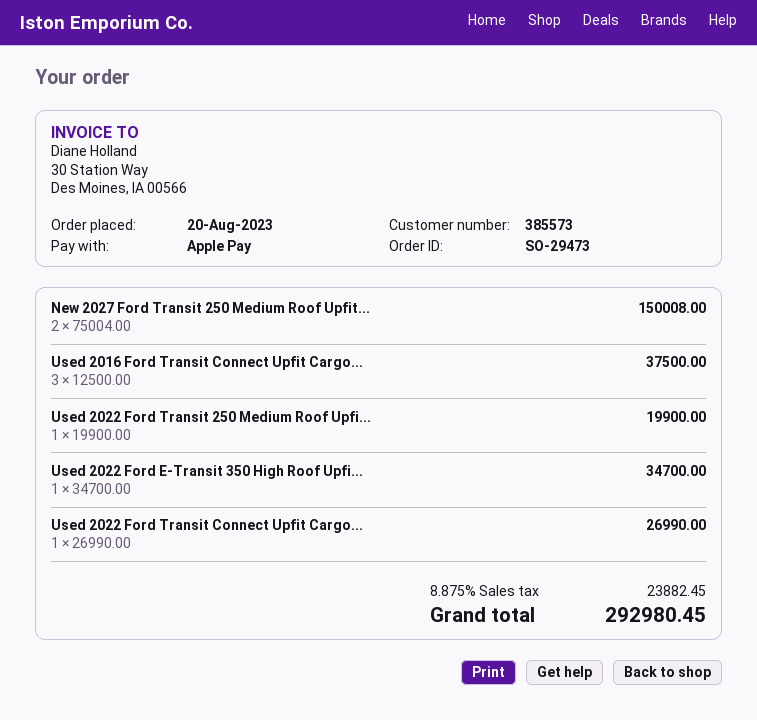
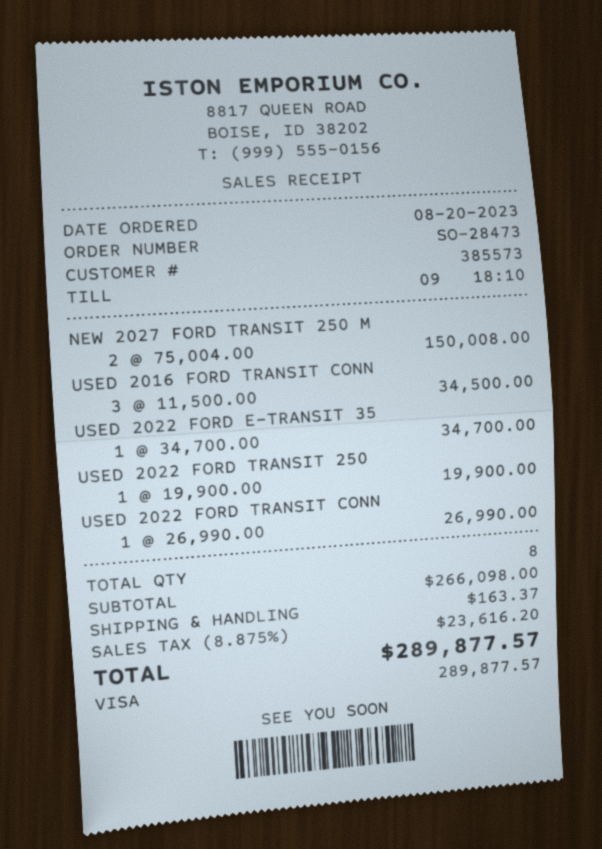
order number: SO-29473 -> SO-28473
payment method: Apple Pay -> Visa
Used 2016 Ford Transit Connect Upfit Cargo...: 3 x 12500.00 = 37500.00 -> 3 x 11500.00 = 34500.00
shipping: none -> 163.37
tax: 8.875% = 23882.45 -> 8.875% = 23616.20
total: 292980.45 -> 289877.57

